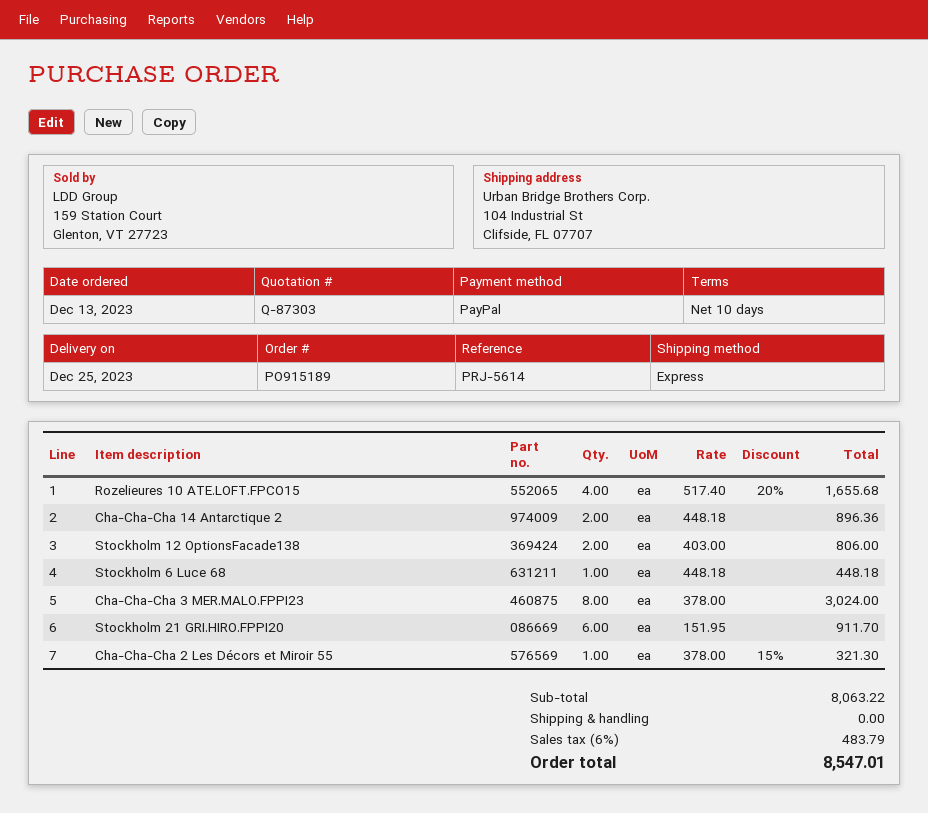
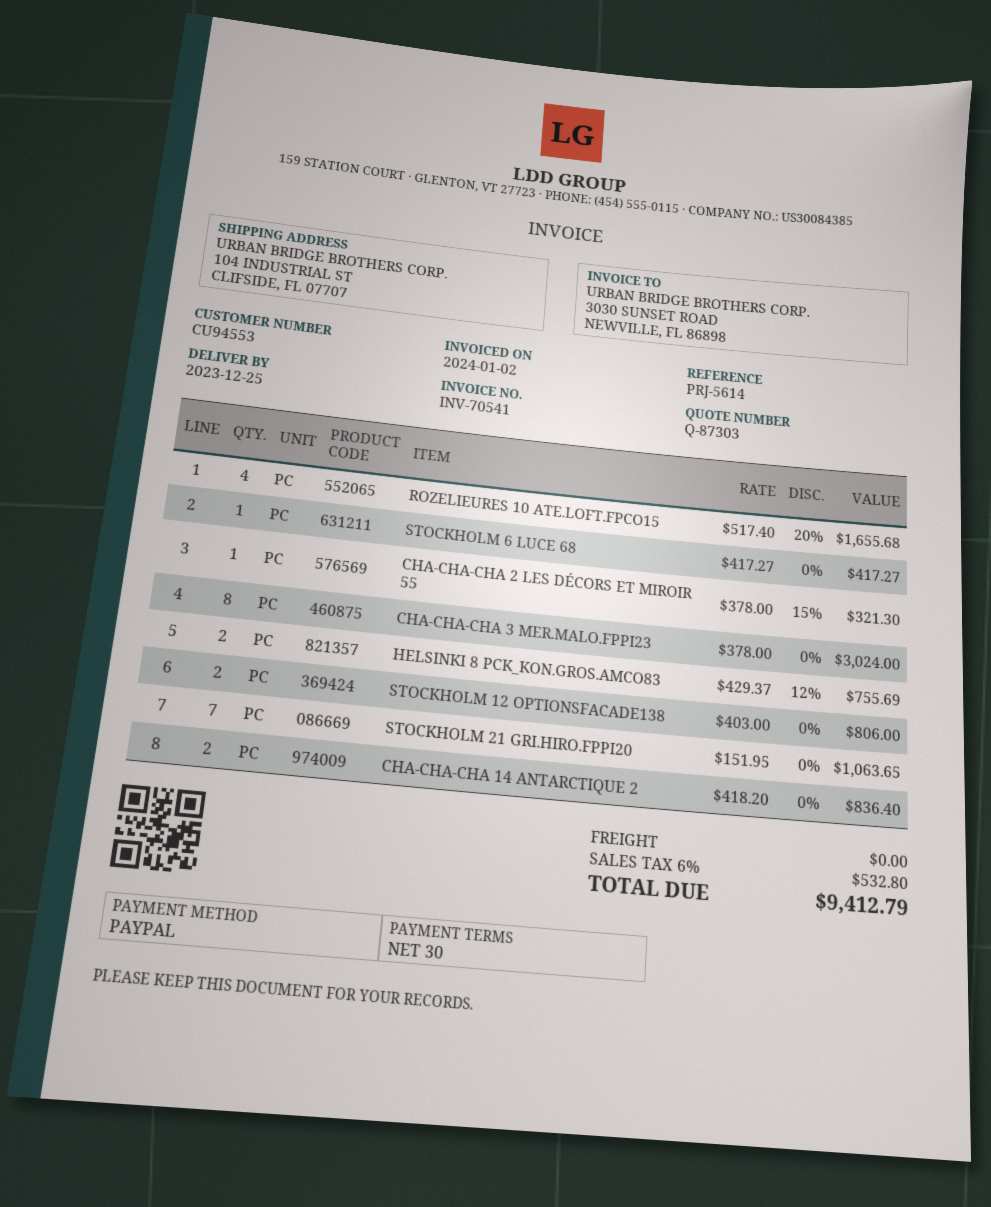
payment terms: 10 days -> 30 days
Cha-Cha-Cha 14 Antarctique 2: 2 x 448.18 = 896.36 -> 2 x 418.20 = 836.40
Stockholm 6 Luce 68: 1 x 448.18 = 448.18 -> 1 x 417.27 = 417.27
Stockholm 21 GRI.HIRO.FPPI20: 6 x 151.95 = 911.70 -> 7 x 151.95 = 1063.65
HELSINKI 8 PCK_KON.GROS.AMCO83: none -> 2 x 429.37 - 12% = 755.69
tax: 6% = 483.79 -> 6% = 532.80
total: 8547.01 -> 9412.79

